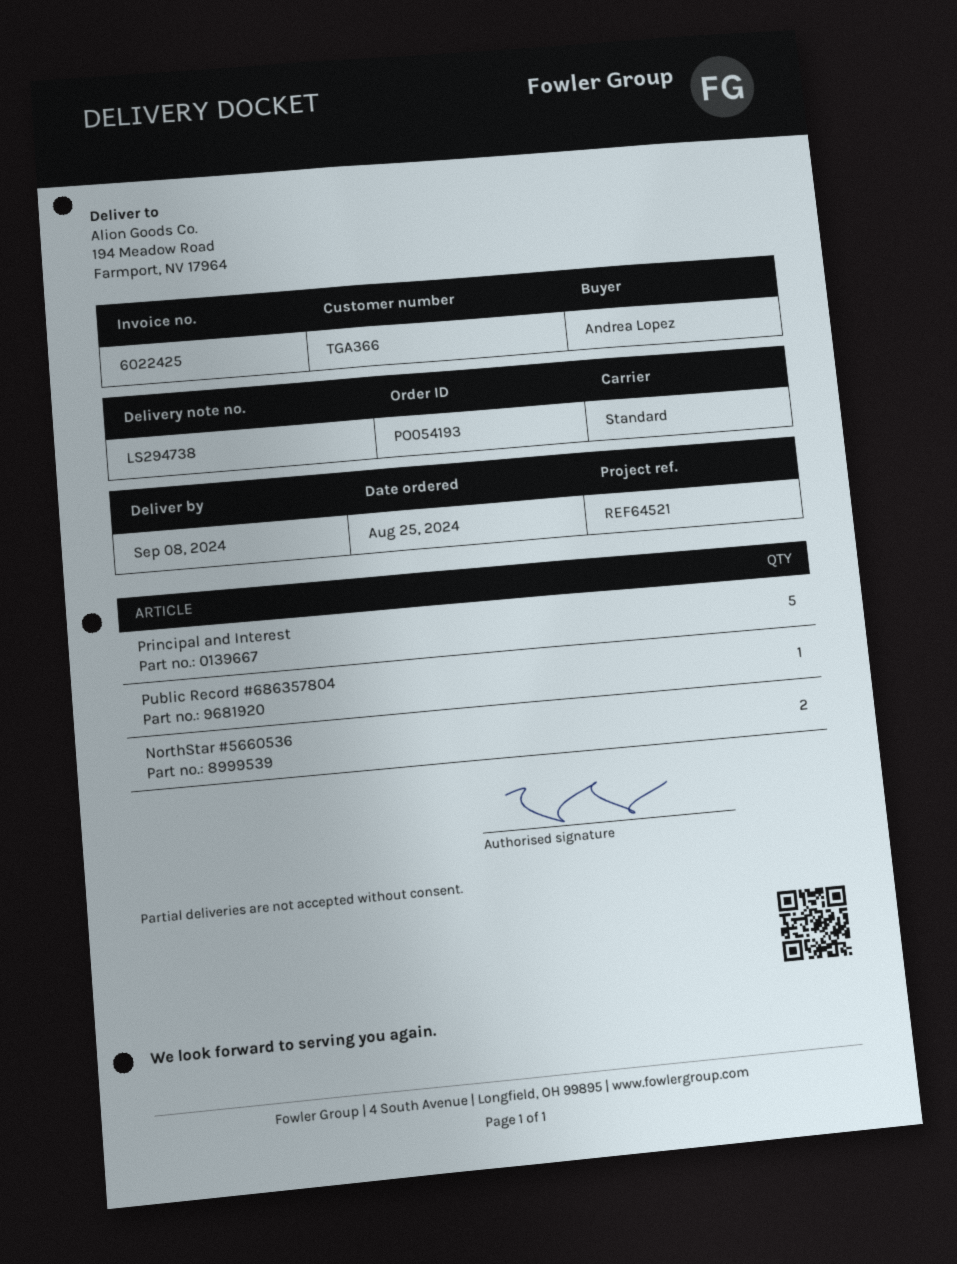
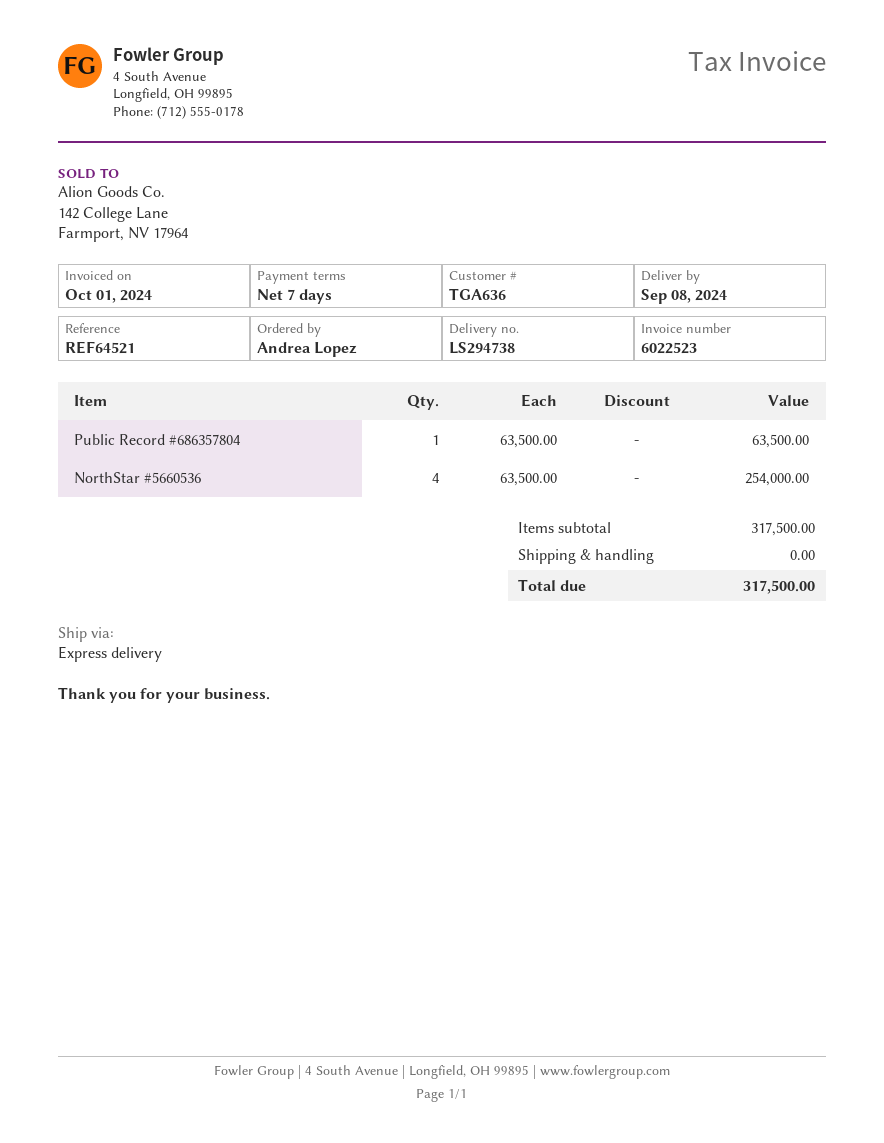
invoice number: 6022425 -> 6022523
customer number: TGA366 -> TGA636
shipping method: standard -> express
Principal and Interest: 5 -> none
NorthStar #5660536: 2 -> 4

